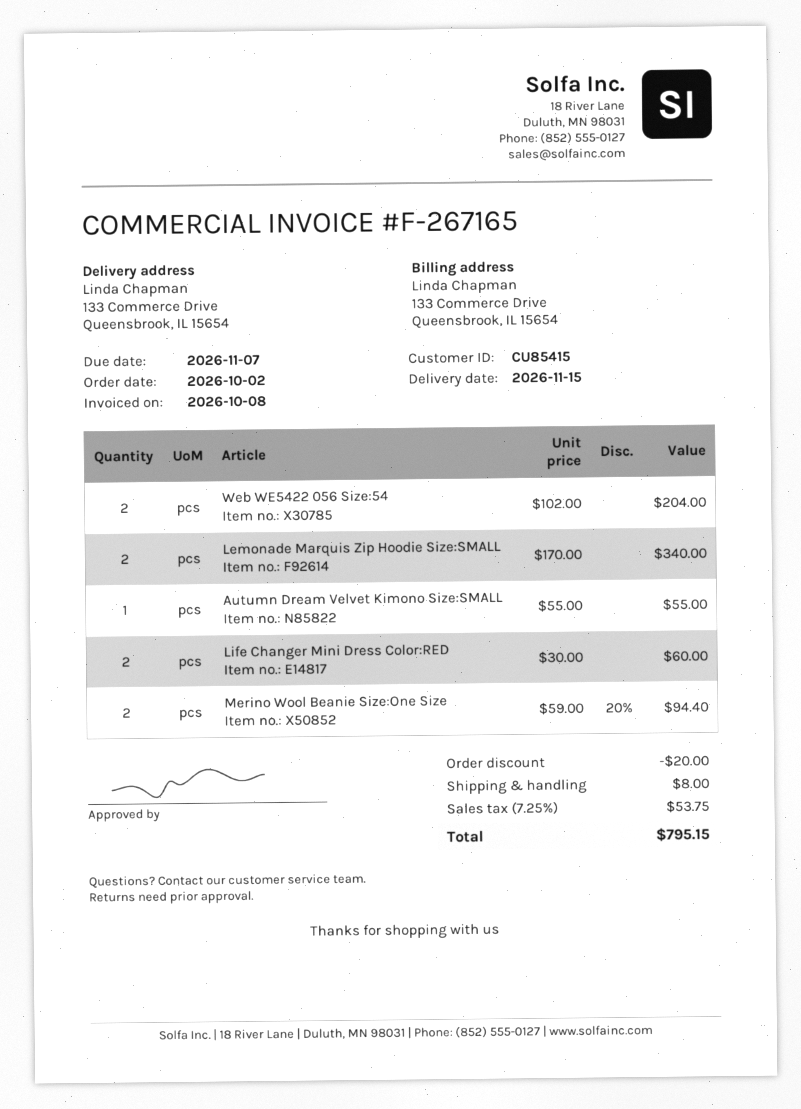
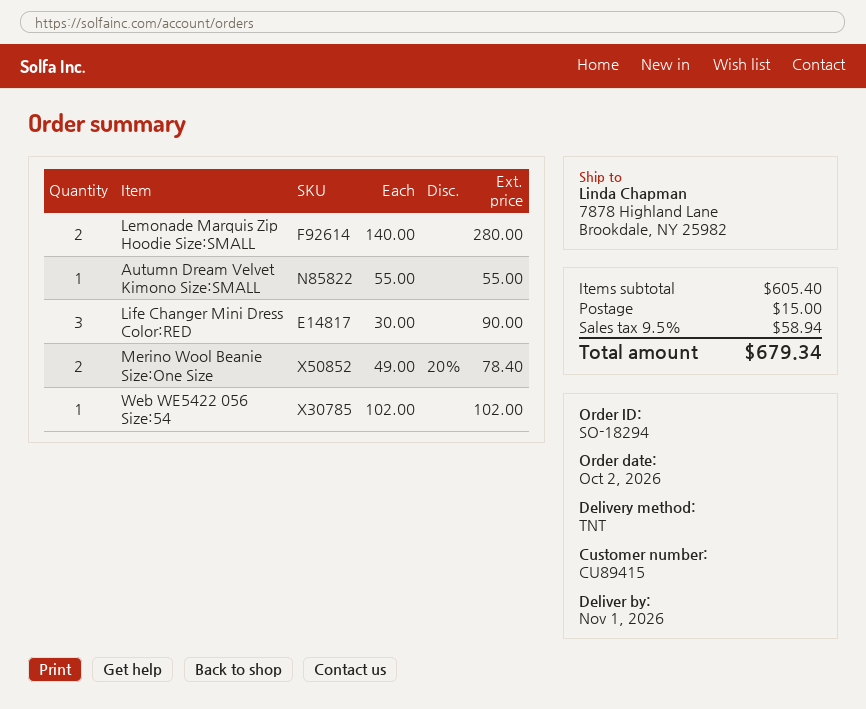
delivery date: 2026-11-15 -> 2026-11-01
customer number: CU85415 -> CU89415
ship to: 133 Commerce Drive, Queensbrook, IL 15654 -> 7878 Highland Lane, Brookdale, NY 25982
Web WE5422 056 Size:54: 2 x 102.00 = 204.00 -> 1 x 102.00 = 102.00
Lemonade Marquis Zip Hoodie Size:SMALL: 2 x 170.00 = 340.00 -> 2 x 140.00 = 280.00
Life Changer Mini Dress Color:RED: 2 x 30.00 = 60.00 -> 3 x 30.00 = 90.00
Merino Wool Beanie Size:One Size: 2 x 59.00 - 20% = 94.40 -> 2 x 49.00 - 20% = 78.40
discount: 20.00 -> none
shipping: 8.00 -> 15.00
tax: 7.25% = 53.75 -> 9.5% = 58.94
total: 795.15 -> 679.34

